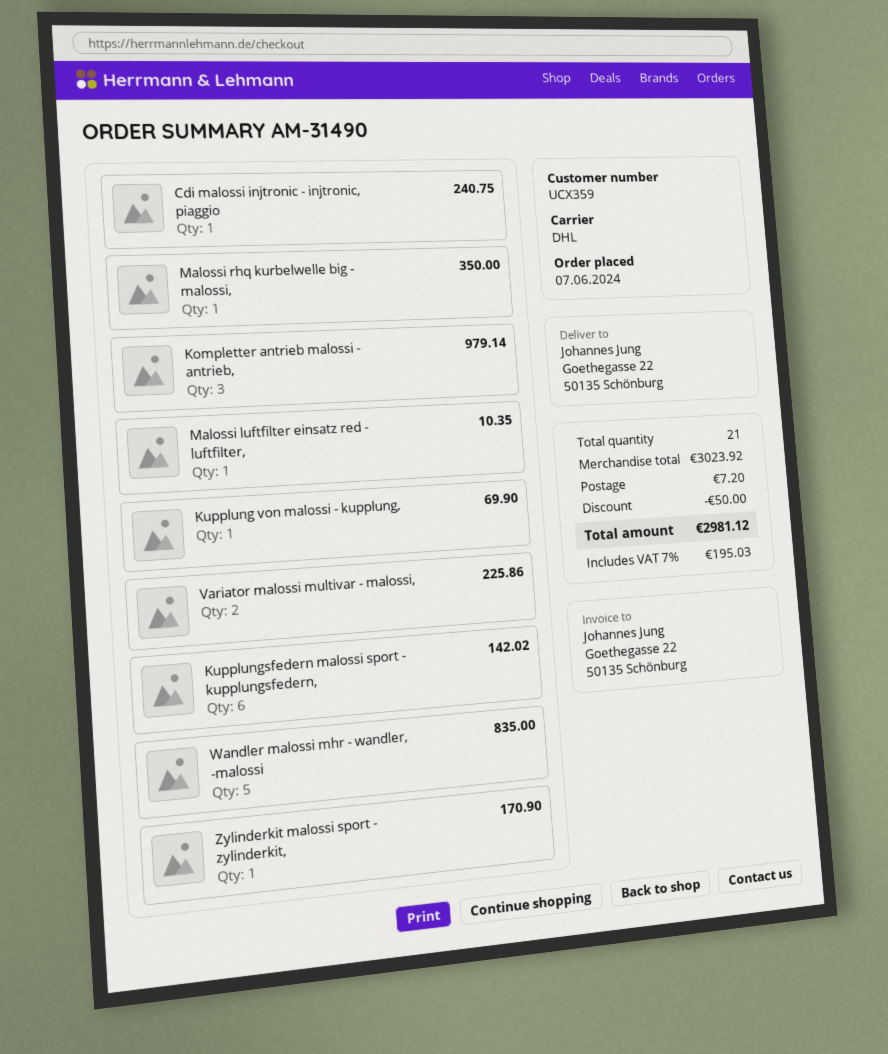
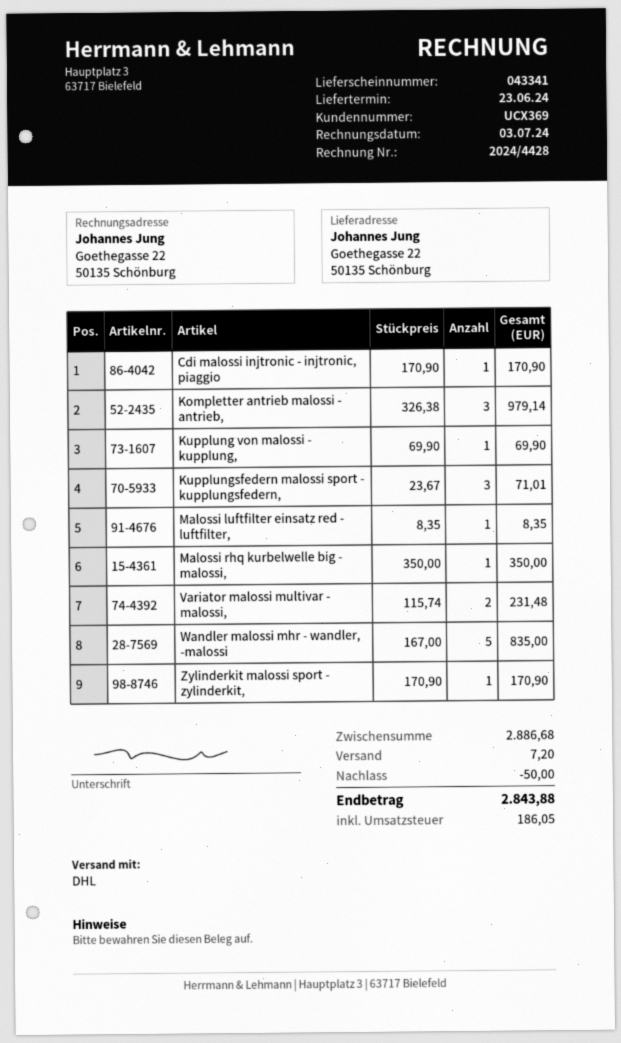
customer number: UCX359 -> UCX369
Cdi malossi injtronic - injtronic, piaggio: 1 for 240.75 -> 1 for 170.90
Malossi luftfilter einsatz red - luftfilter,: 1 for 10.35 -> 1 for 8.35
Variator malossi multivar - malossi,: 2 for 225.86 -> 2 for 231.48
Kupplungsfedern malossi sport - kupplungsfedern,: 6 for 142.02 -> 3 for 71.01
subtotal: 3023.92 -> 2886.68
tax: 195.03 -> 186.05
total: 2981.12 -> 2843.88

